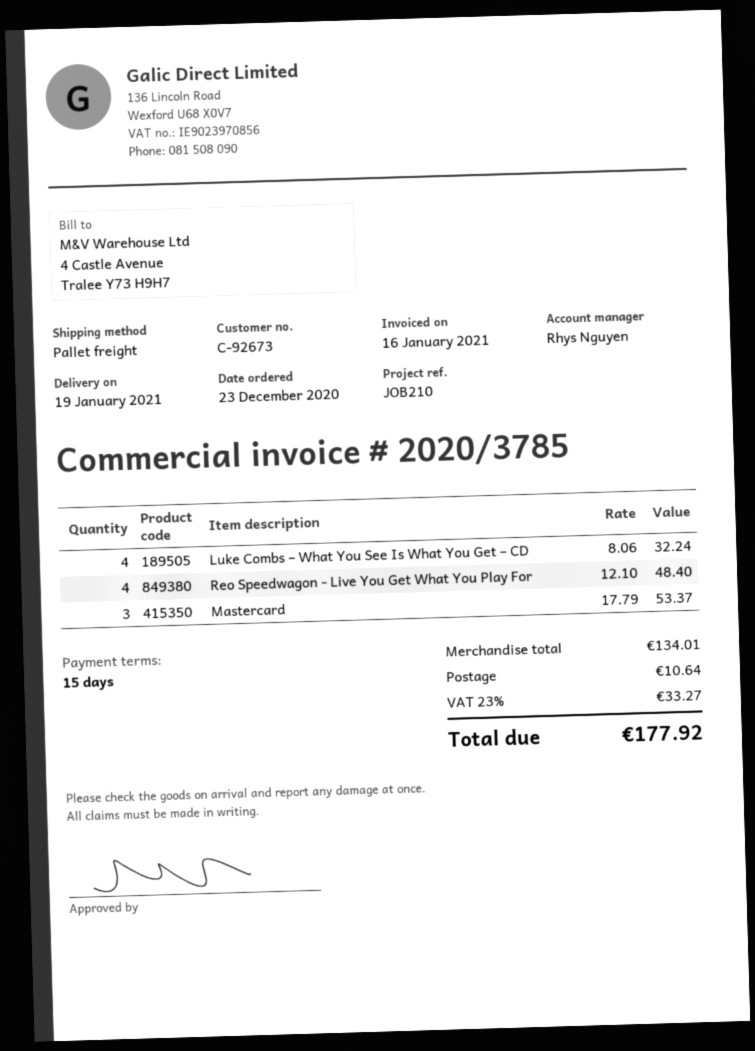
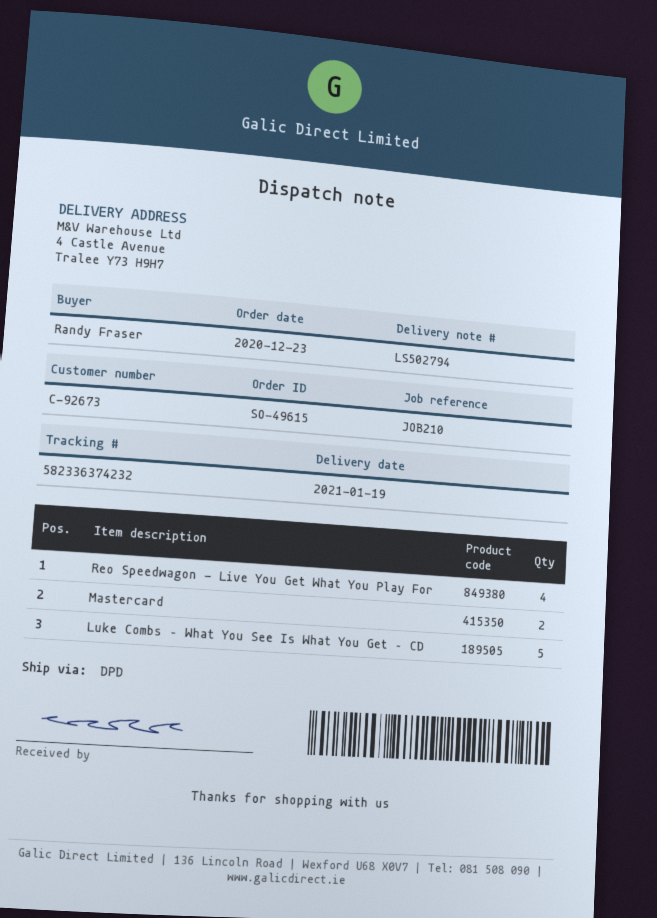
shipping method: pallet freight -> DPD
Luke Combs – What You See Is What You Get – CD: 4 -> 5
Mastercard: 3 -> 2

